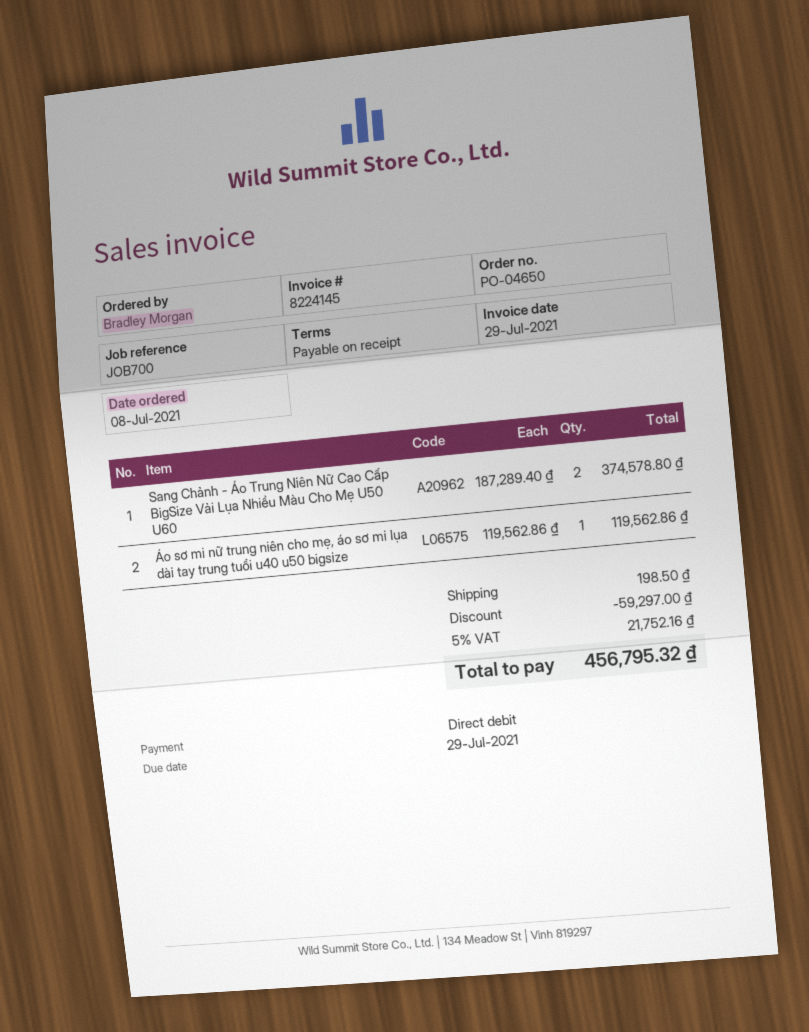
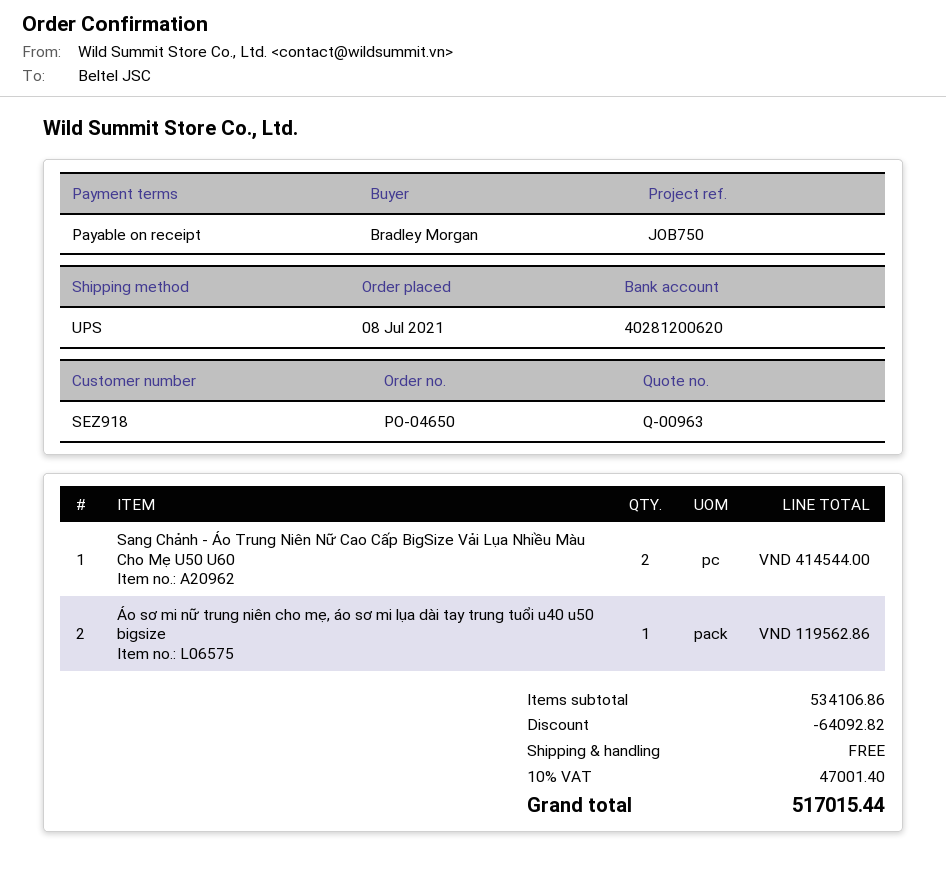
reference: JOB700 -> JOB750
Sang Chảnh - Áo Trung Niên Nữ Cao Cấp BigSize Vải Lụa Nhiều Màu Cho Mẹ U50 U60: 2 for 374578.80 -> 2 for 414544.00
discount: 59297.00 -> 64092.82
shipping: 198.50 -> 0.00
tax: 5% = 21752.16 -> 10% = 47001.40
total: 456795.32 -> 517015.44

